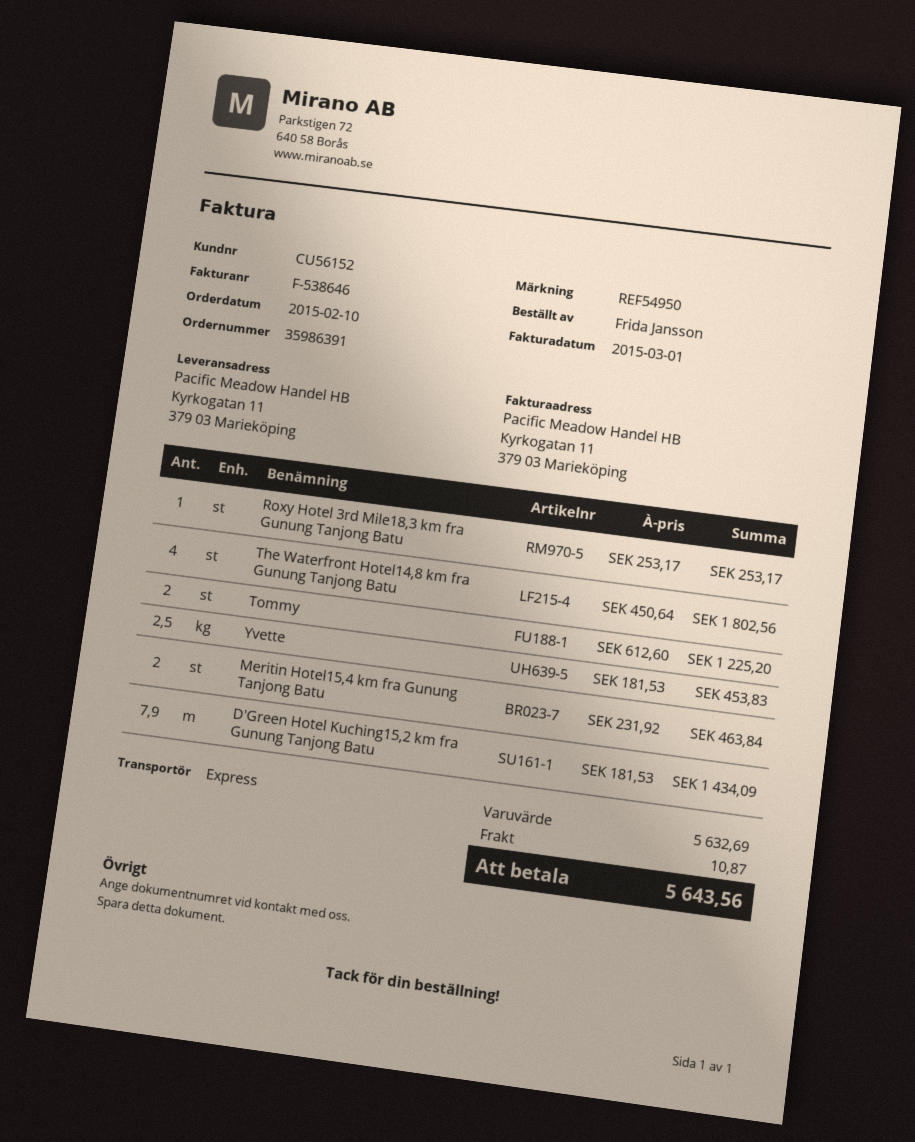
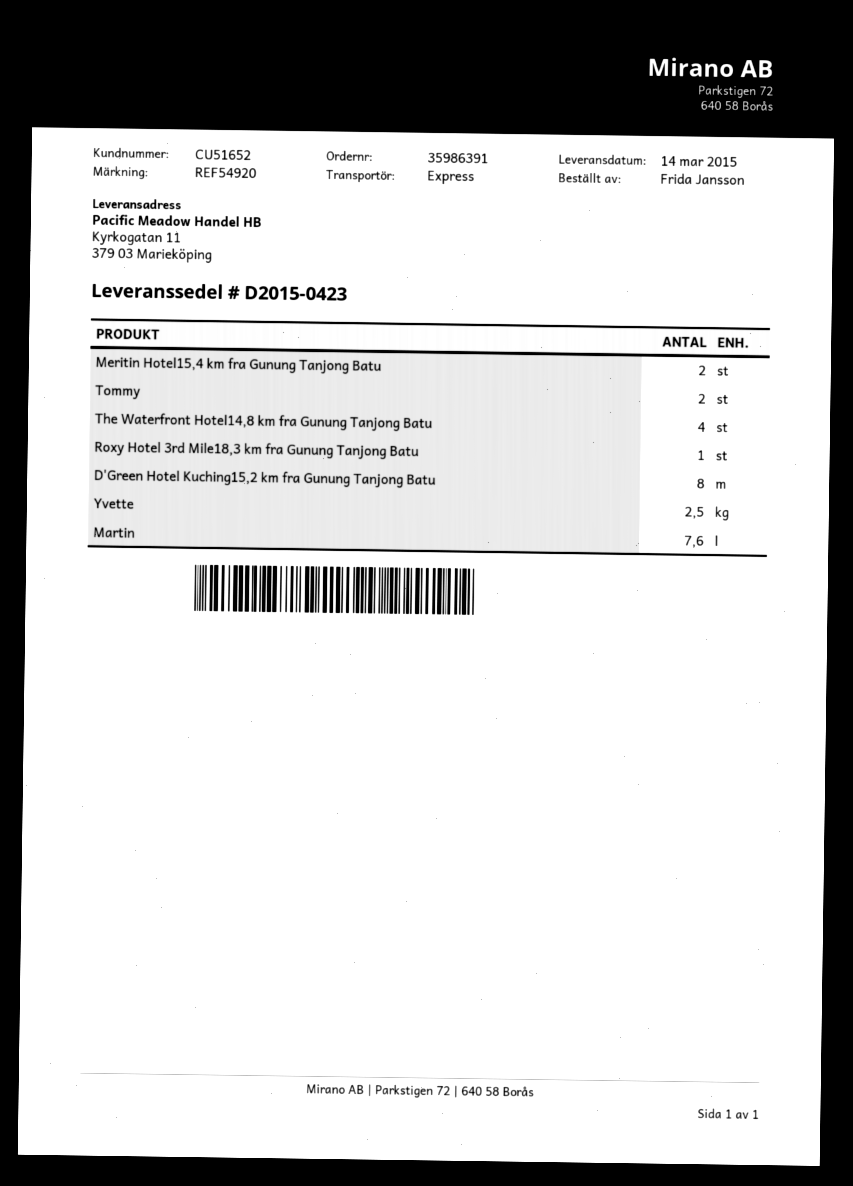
customer number: CU56152 -> CU51652
reference: REF54950 -> REF54920
D'Green Hotel Kuching15,2 km fra Gunung Tanjong Batu: 7.9 -> 8
Martin: none -> 7.6

